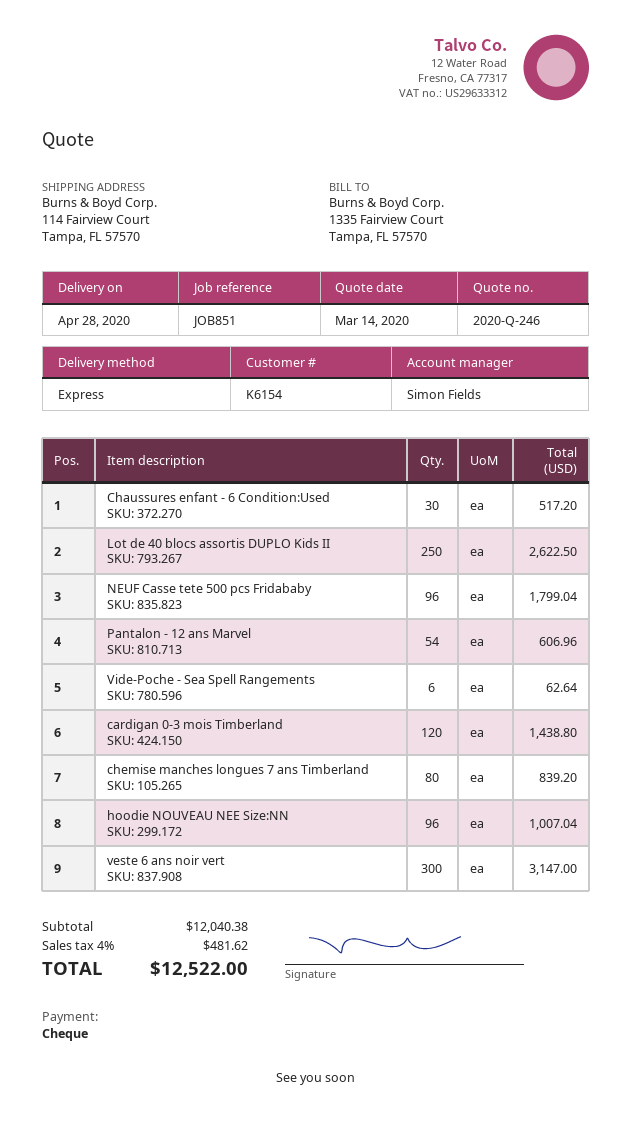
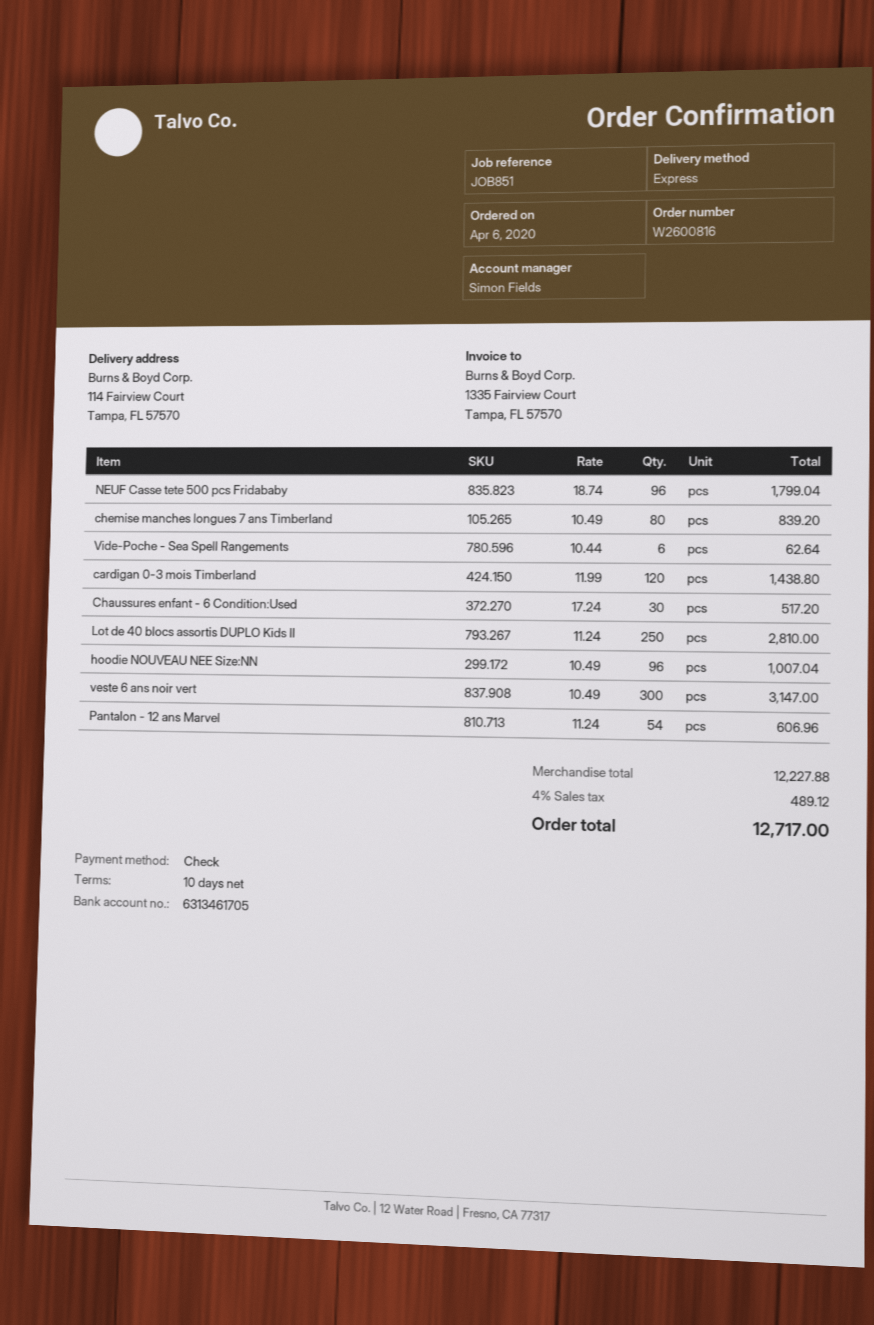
Lot de 40 blocs assortis DUPLO Kids II: 250 for 2622.50 -> 250 for 2810.00
subtotal: 12040.38 -> 12227.88
tax: 4% = 481.62 -> 4% = 489.12
total: 12522.00 -> 12717.00

